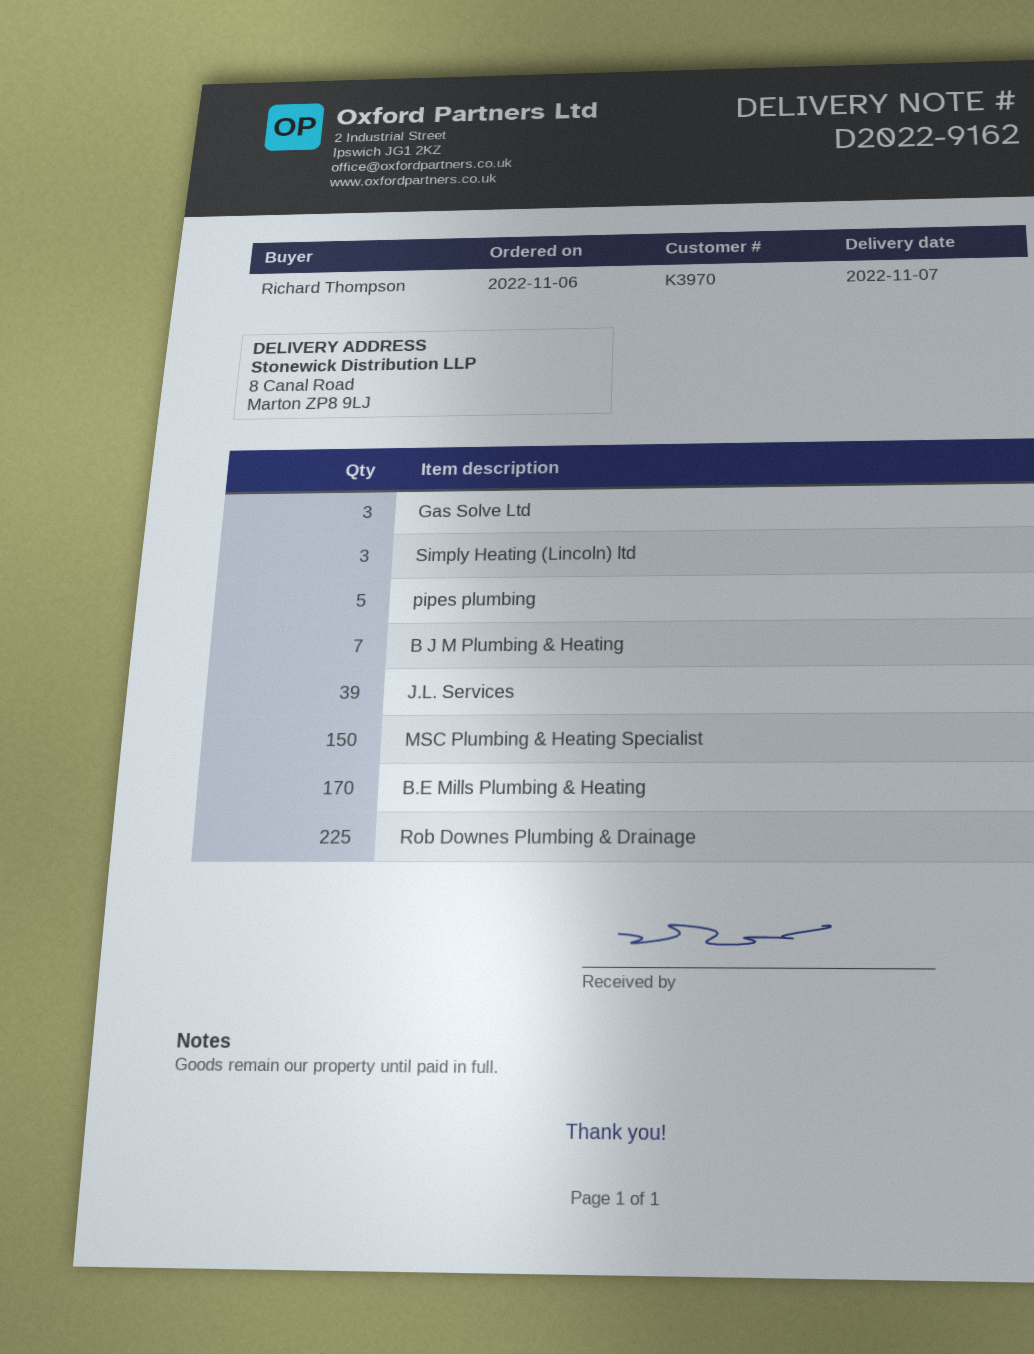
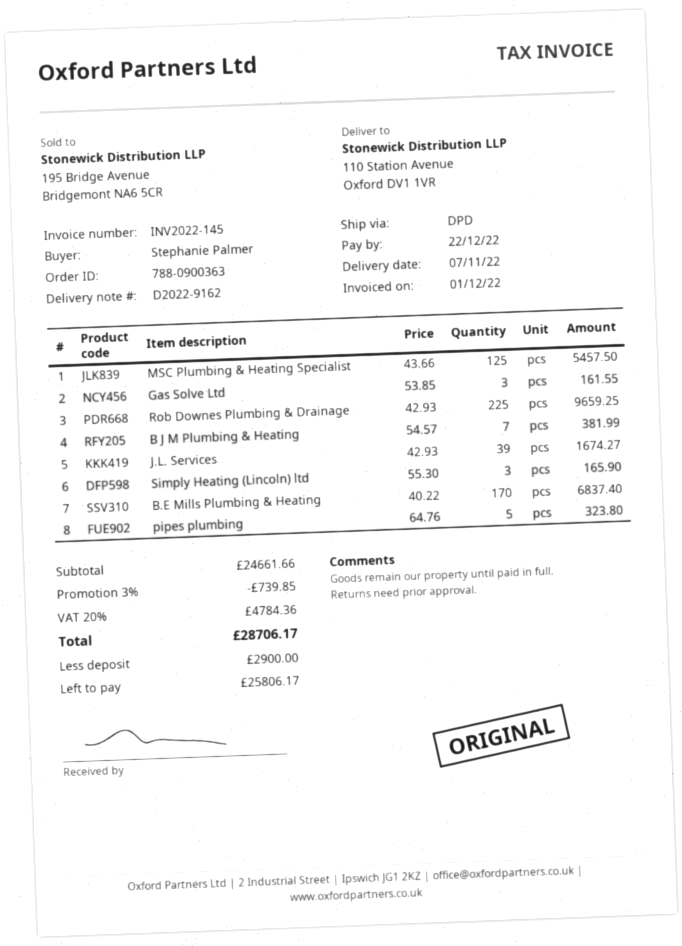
ordered by: Richard Thompson -> Stephanie Palmer
ship to: 8 Canal Road, Marton ZP8 9LJ -> 110 Station Avenue, Oxford DV1 1VR
MSC Plumbing & Heating Specialist: 150 -> 125

